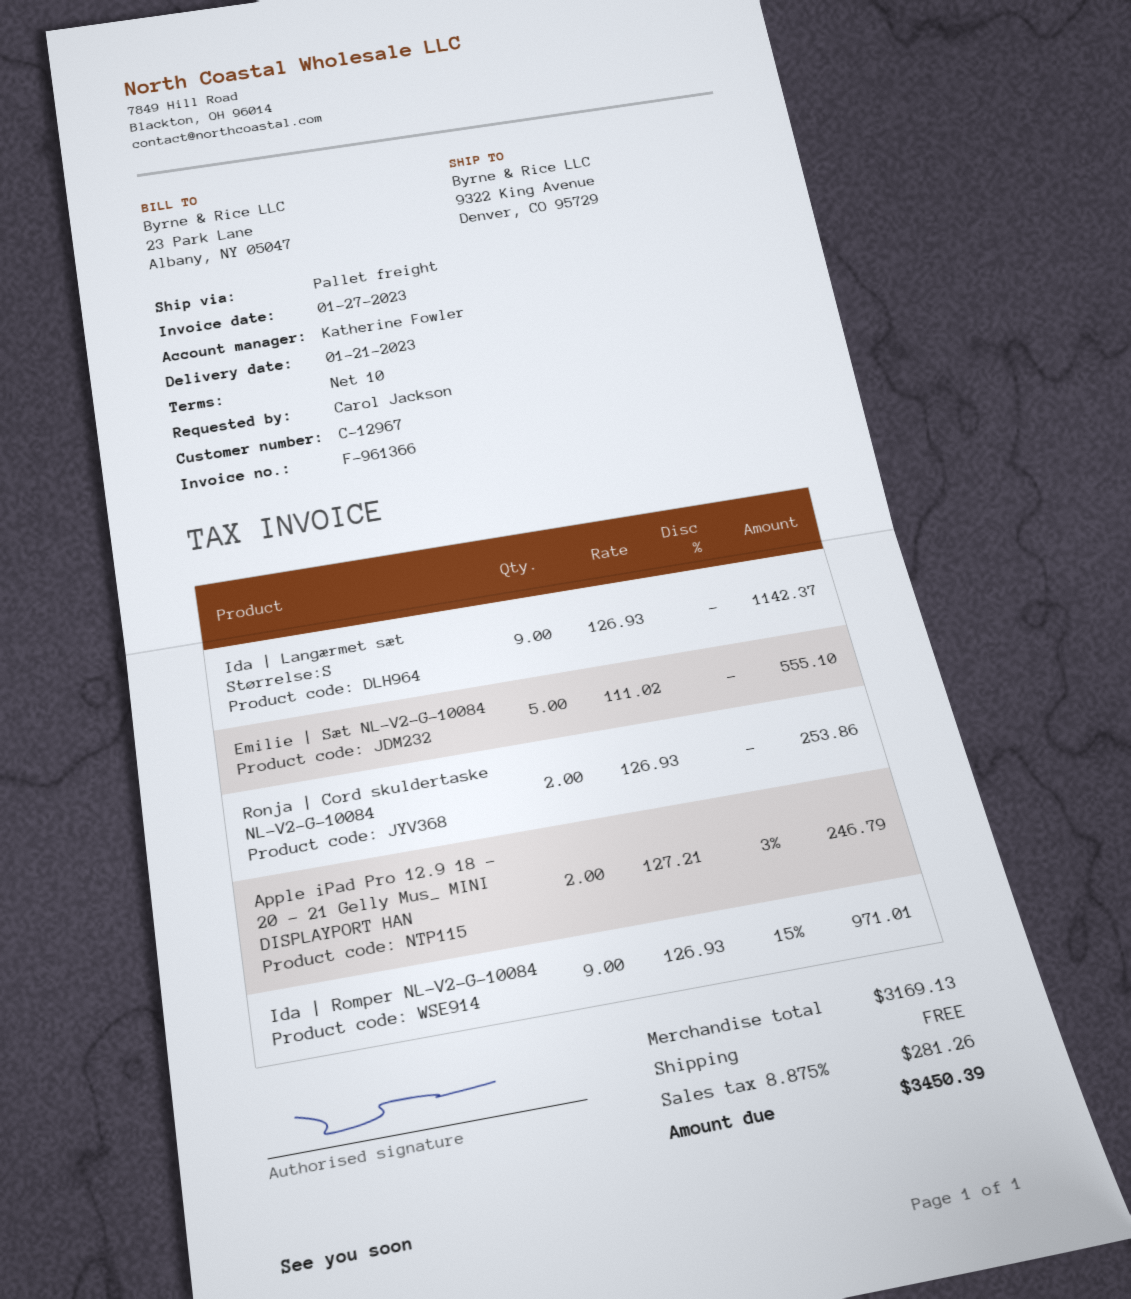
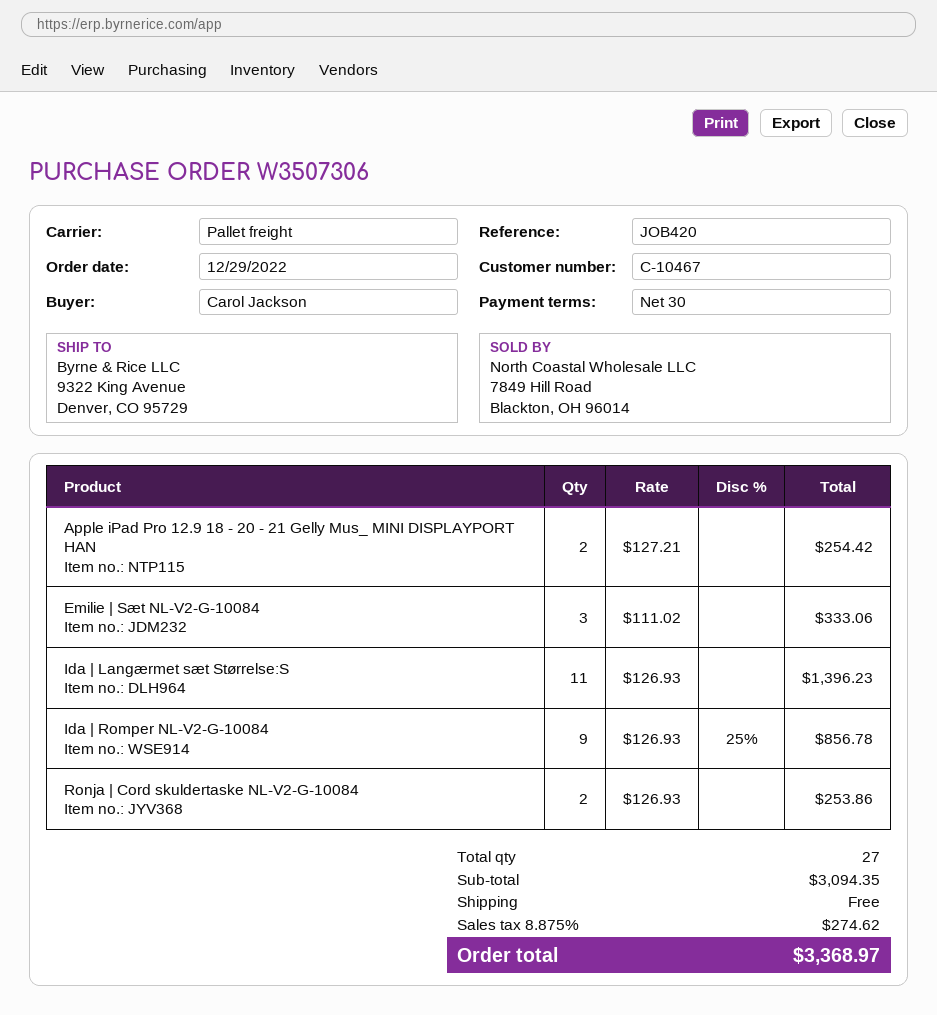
payment terms: 10 days -> 30 days
customer number: C-12967 -> C-10467
Ida | Langærmet sæt Størrelse:S: 9 x 126.93 = 1142.37 -> 11 x 126.93 = 1396.23
Emilie | Sæt NL-V2-G-10084: 5 x 111.02 = 555.10 -> 3 x 111.02 = 333.06
Apple iPad Pro 12.9 18 - 20 - 21 Gelly Mus_ MINI DISPLAYPORT HAN: 2 x 127.21 - 3% = 246.79 -> 2 x 127.21 = 254.42
Ida | Romper NL-V2-G-10084: 9 x 126.93 - 15% = 971.01 -> 9 x 126.93 - 25% = 856.78
subtotal: 3169.13 -> 3094.35
tax: 8.875% = 281.26 -> 8.875% = 274.62
total: 3450.39 -> 3368.97

